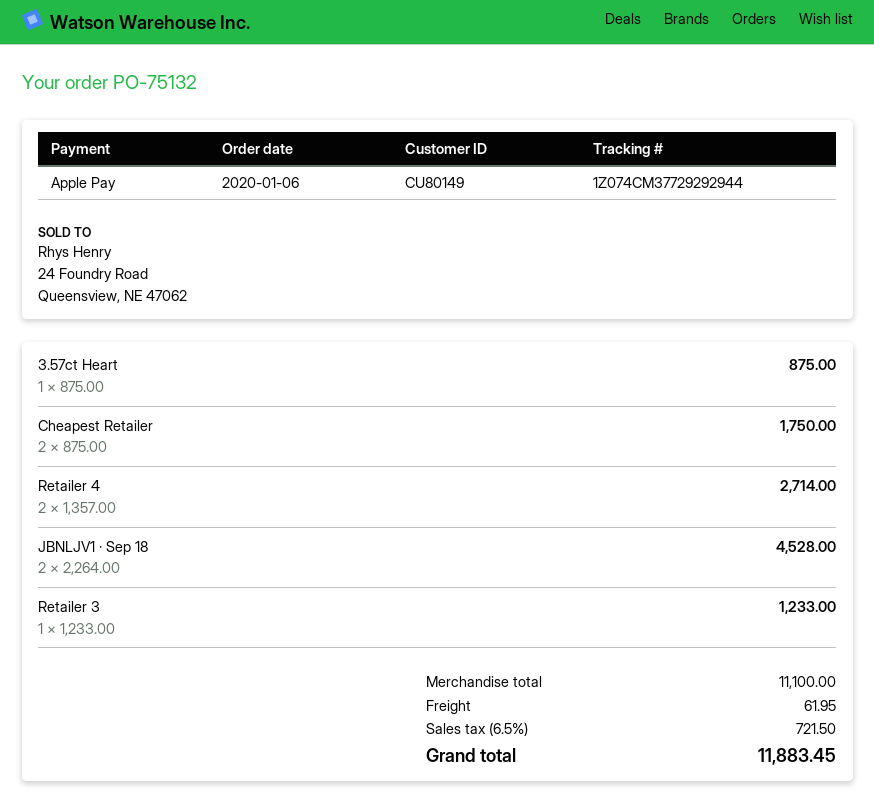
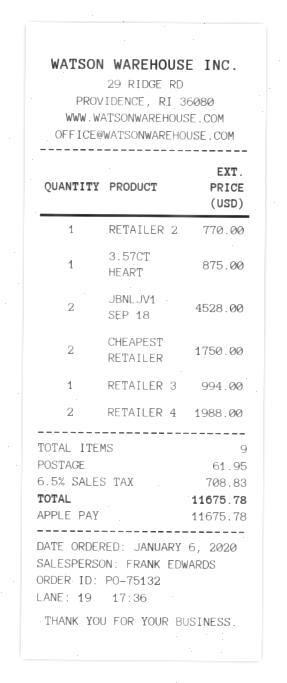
Retailer 4: 2 for 2714.00 -> 2 for 1988.00
Retailer 3: 1 for 1233.00 -> 1 for 994.00
RETAILER 2: none -> 1 for 770.00
tax: 6.5% = 721.50 -> 6.5% = 708.83
total: 11883.45 -> 11675.78

